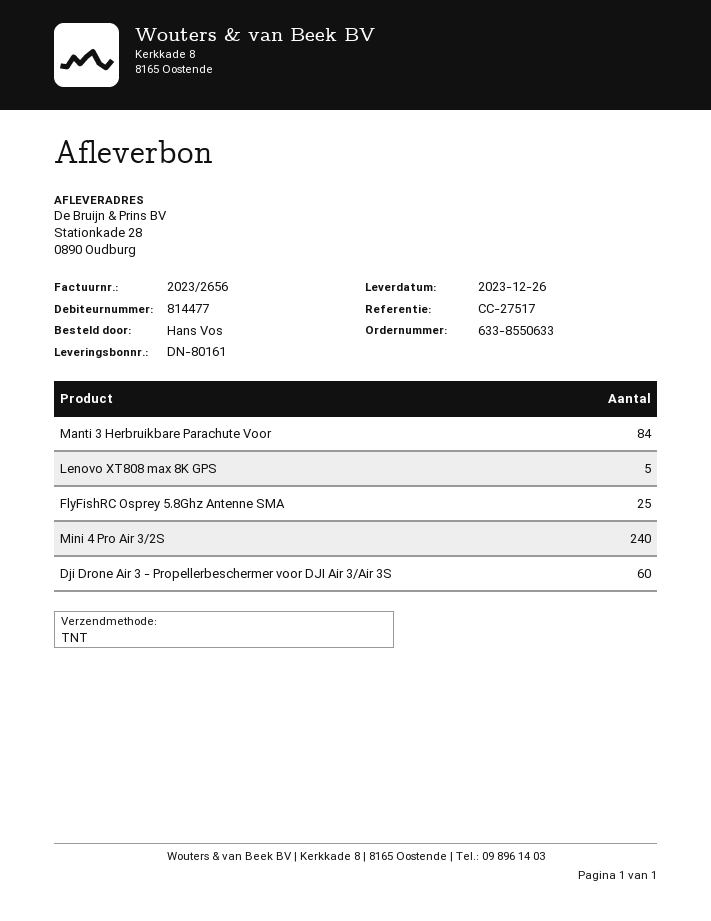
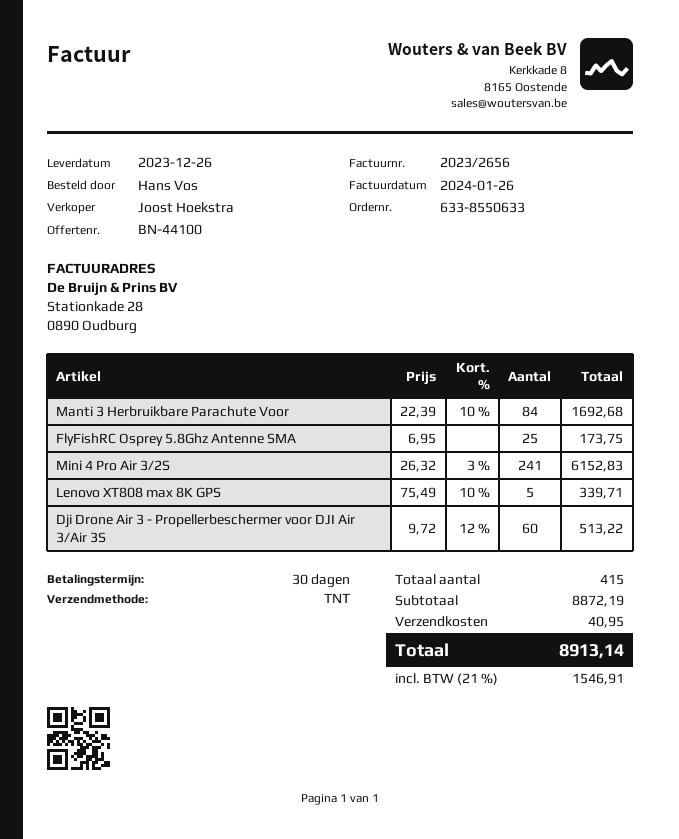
Mini 4 Pro Air 3/2S: 240 -> 241

